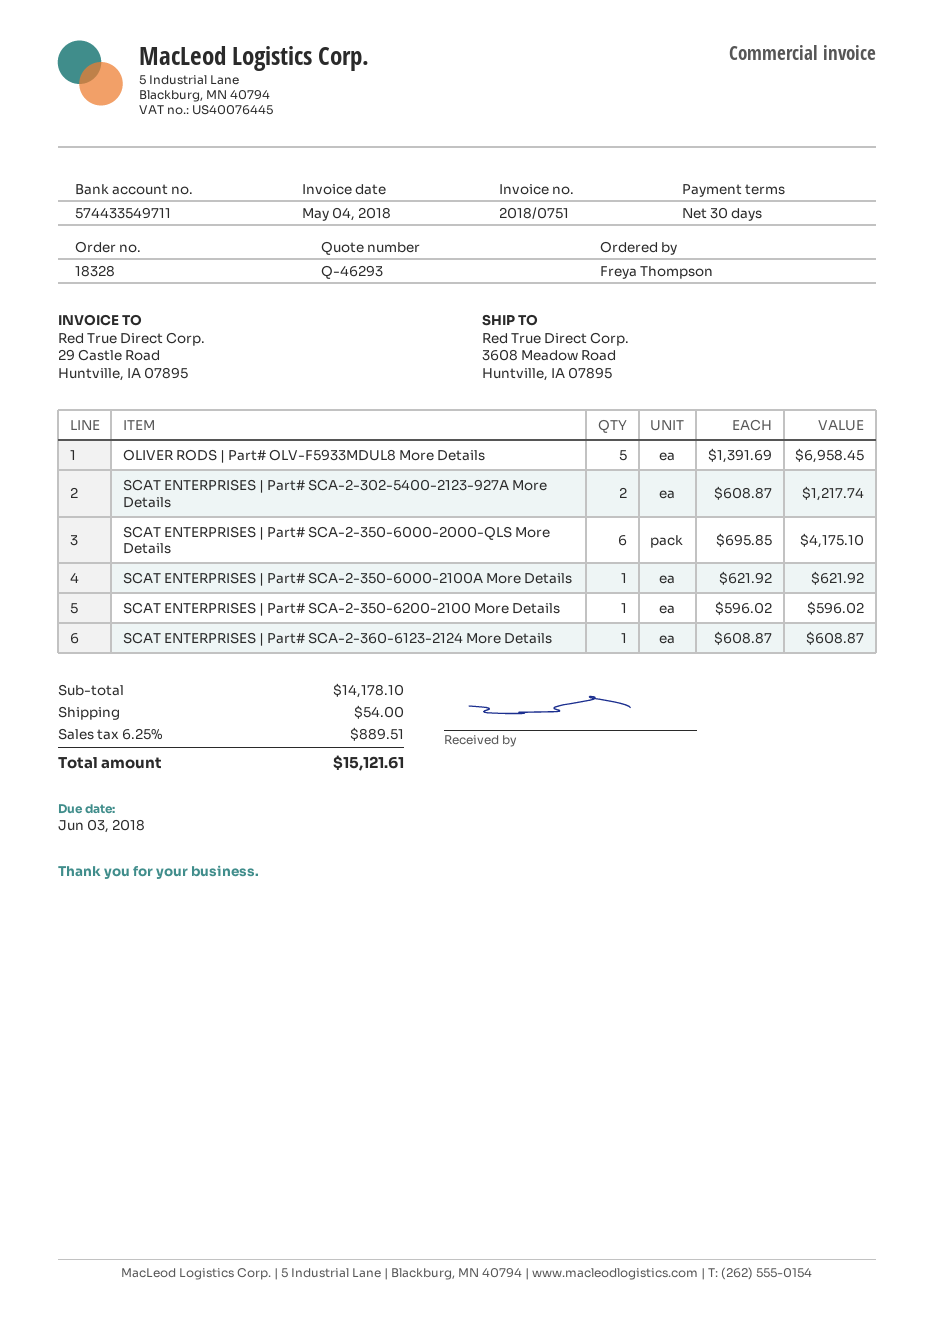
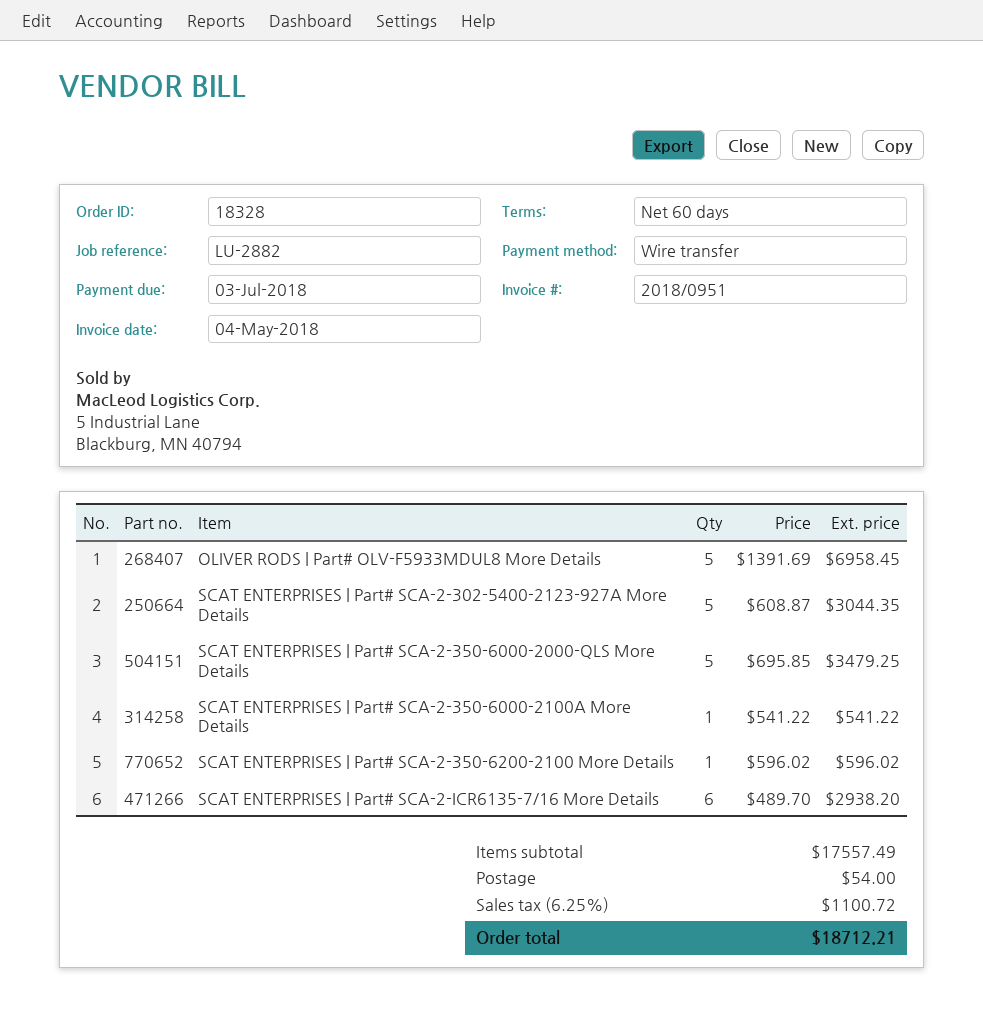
invoice number: 2018/0751 -> 2018/0951
payment terms: 30 days -> 60 days
due date: 2018-06-03 -> 2018-07-03
SCAT ENTERPRISES | Part# SCA-2-302-5400-2123-927A More Details: 2 x 608.87 = 1217.74 -> 5 x 608.87 = 3044.35
SCAT ENTERPRISES | Part# SCA-2-350-6000-2000-QLS More Details: 6 x 695.85 = 4175.10 -> 5 x 695.85 = 3479.25
SCAT ENTERPRISES | Part# SCA-2-350-6000-2100A More Details: 1 x 621.92 = 621.92 -> 1 x 541.22 = 541.22
SCAT ENTERPRISES | Part# SCA-2-360-6123-2124 More Details: 1 x 608.87 = 608.87 -> none
SCAT ENTERPRISES | Part# SCA-2-ICR6135-7/16 More Details: none -> 6 x 489.70 = 2938.20
subtotal: 14178.10 -> 17557.49
tax: 6.25% = 889.51 -> 6.25% = 1100.72
total: 15121.61 -> 18712.21

